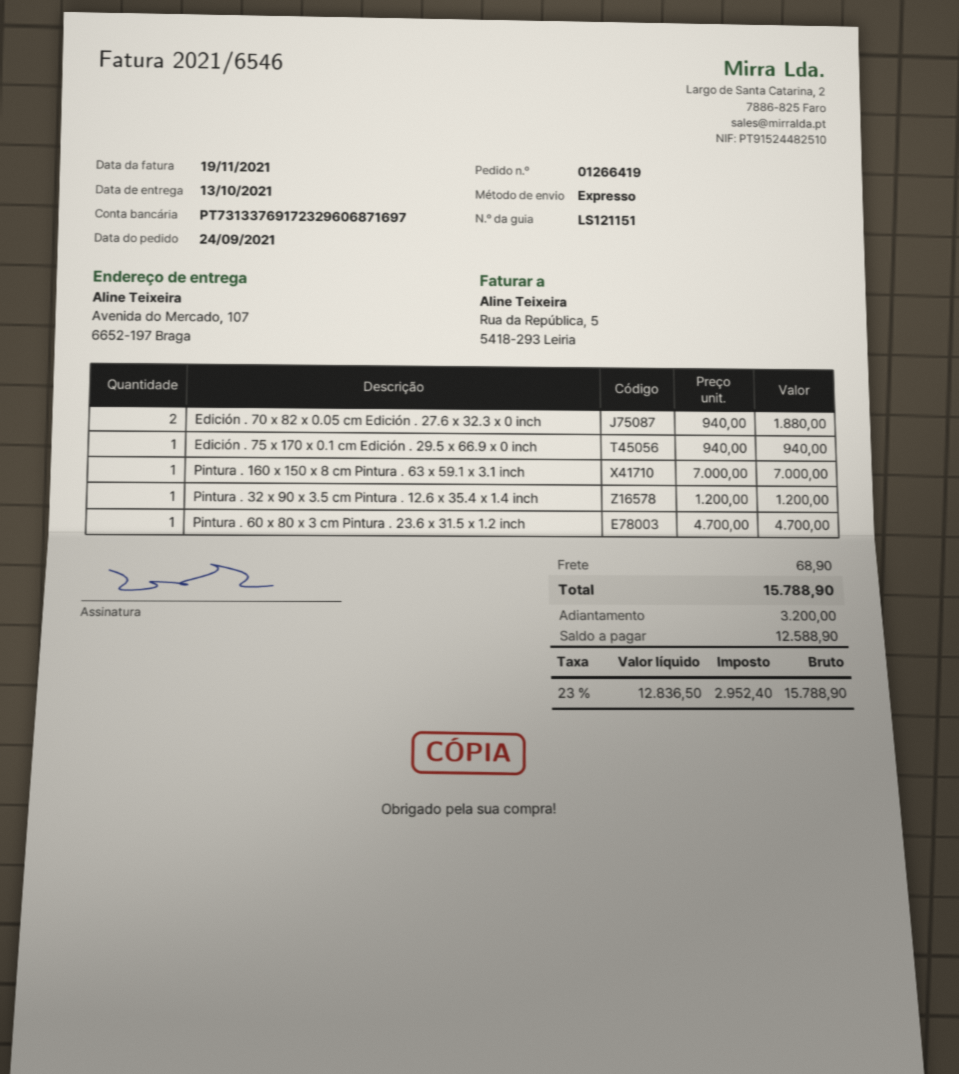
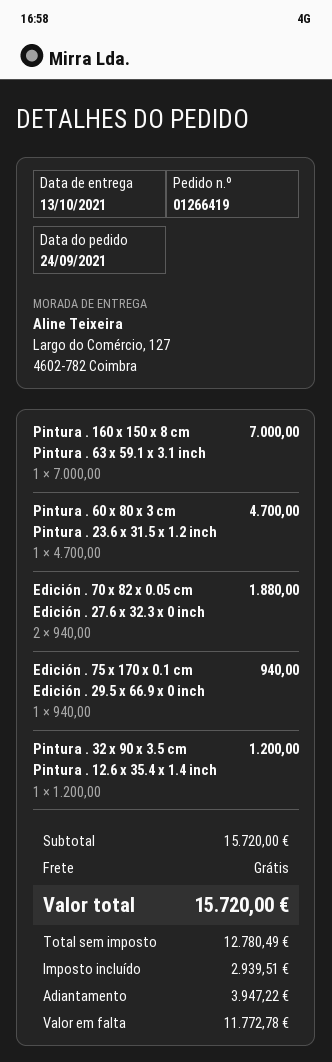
ship to: Avenida do Mercado, 107, 6652-197 Braga -> Largo do Comércio, 127, 4602-782 Coimbra
shipping: 68.90 -> 0.00
net: 12836.50 -> 12780.49
tax: 2952.40 -> 2939.51
total: 15788.90 -> 15720.00
deposit: 3200.00 -> 3947.22
balance: 12588.90 -> 11772.78

